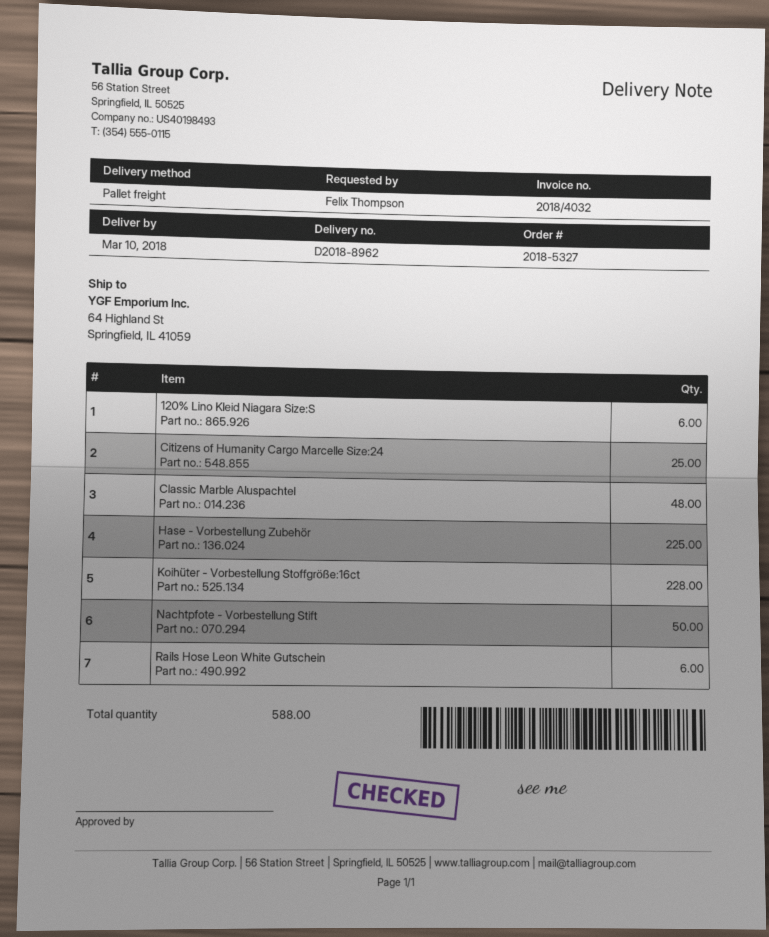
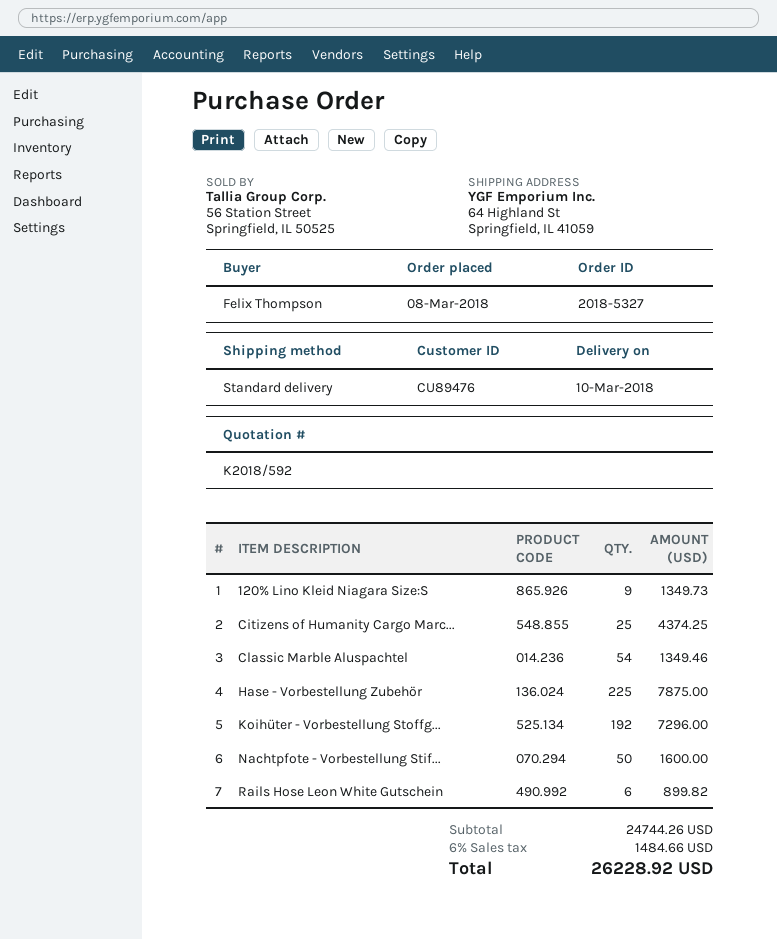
shipping method: pallet freight -> standard
120% Lino Kleid Niagara Size:S: 6 -> 9
Classic Marble Aluspachtel: 48 -> 54
Koihüter - Vorbestellung Stoffgröße:16ct: 228 -> 192

